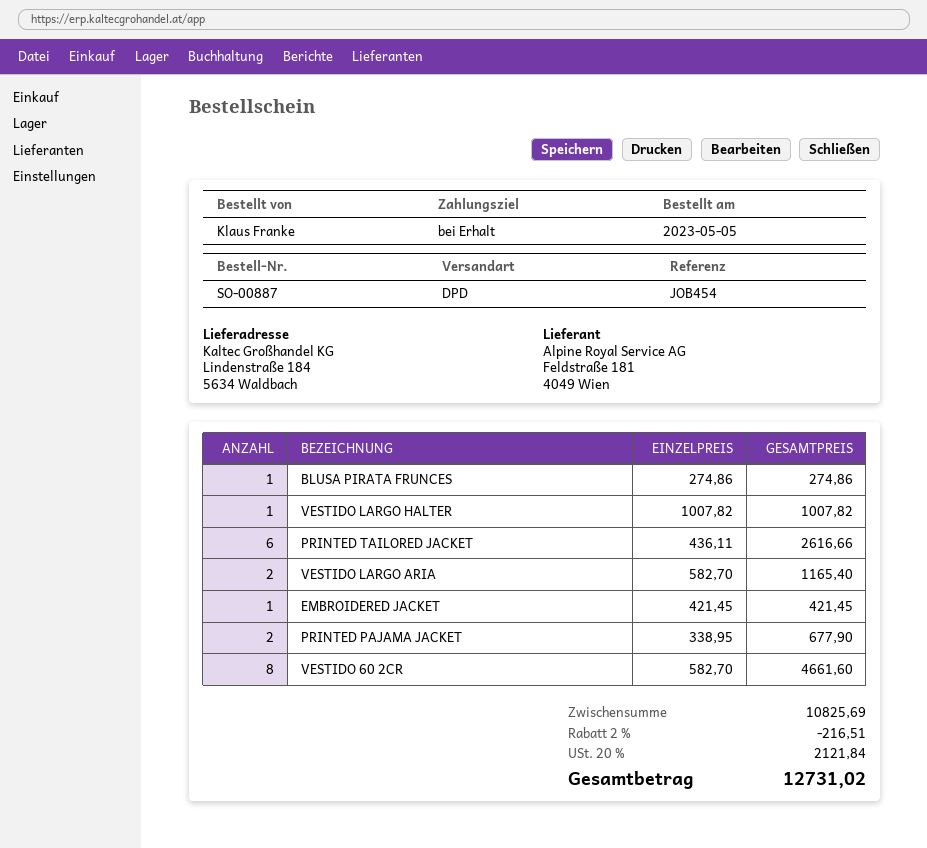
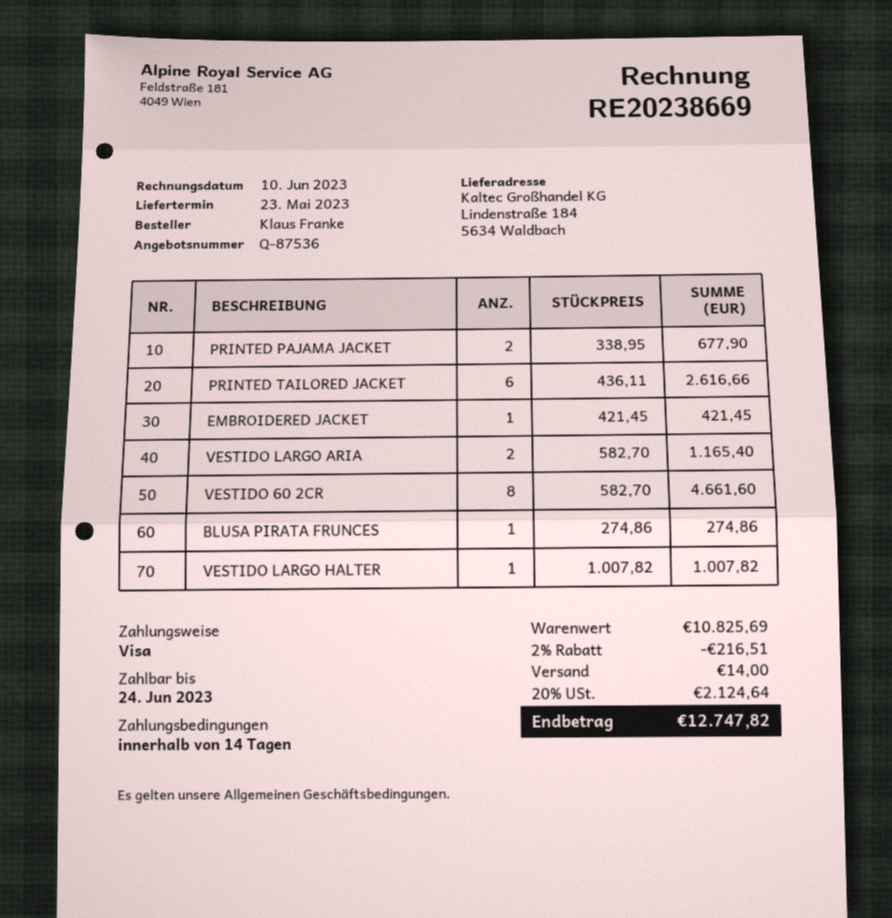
payment terms: on receipt -> 14 days
shipping: none -> 14.00
tax: 20% = 2121.84 -> 20% = 2124.64
total: 12731.02 -> 12747.82

